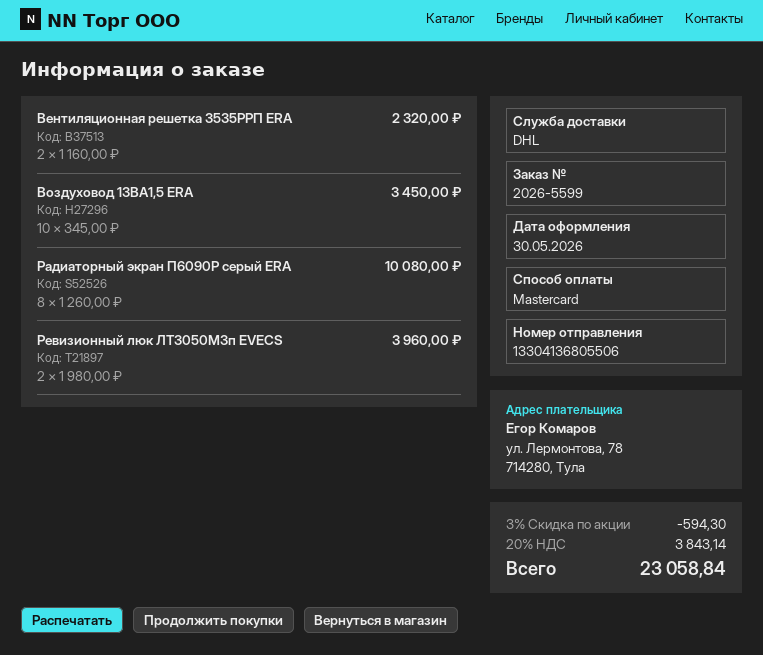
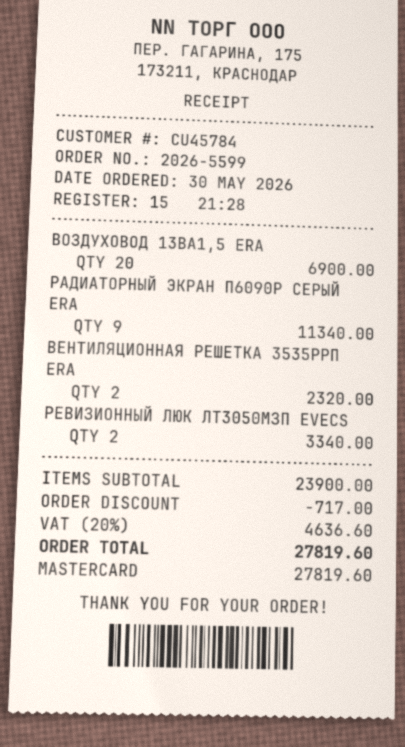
Воздуховод 13ВА1,5 ERA: 10 for 3450.00 -> 20 for 6900.00
Радиаторный экран П6090Р серый ERA: 8 for 10080.00 -> 9 for 11340.00
Ревизионный люк ЛТ3050МЗп EVECS: 2 for 3960.00 -> 2 for 3340.00
discount: 594.30 -> 717.00
tax: 20% = 3843.14 -> 20% = 4636.60
total: 23058.84 -> 27819.60

